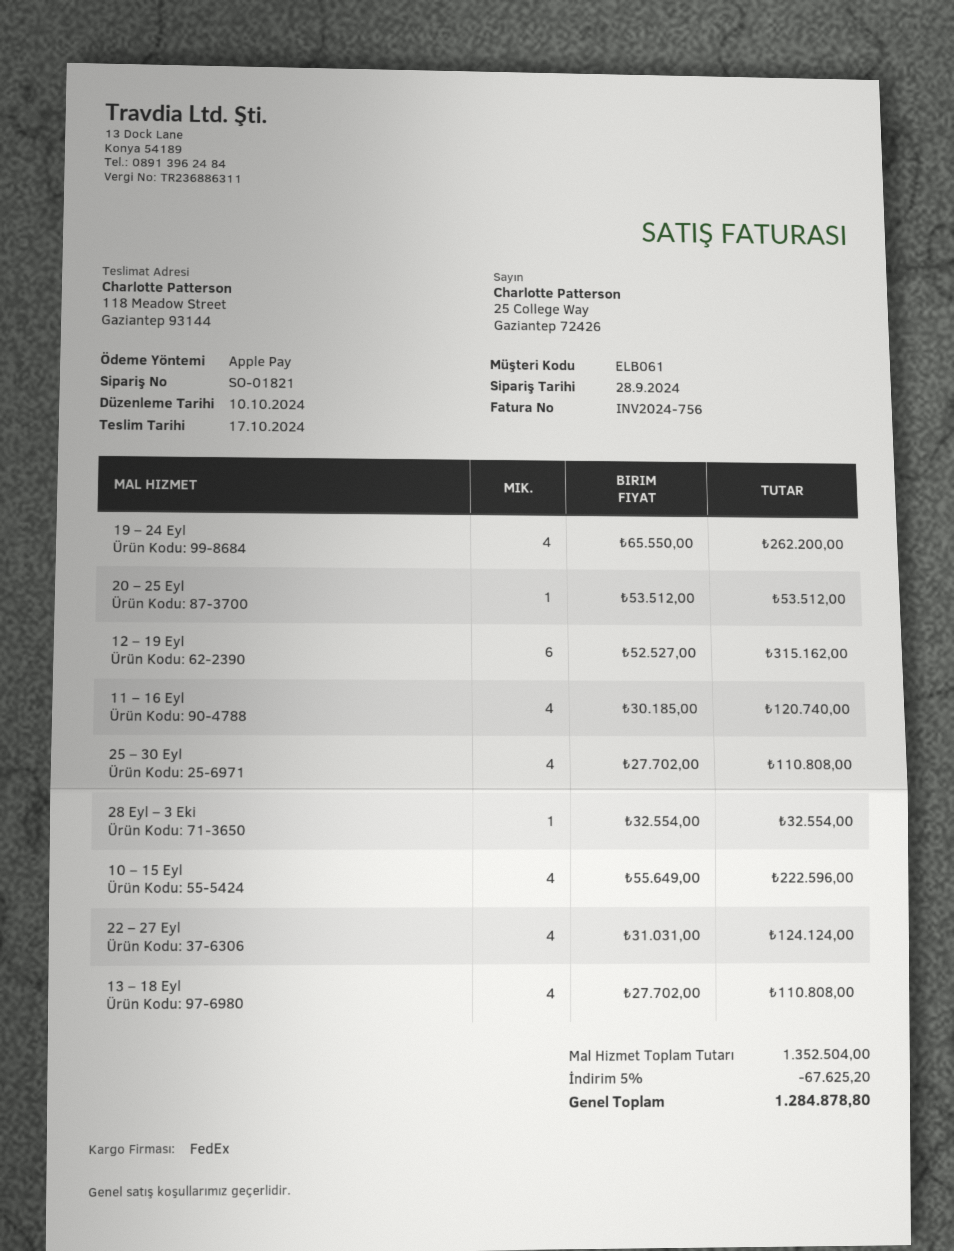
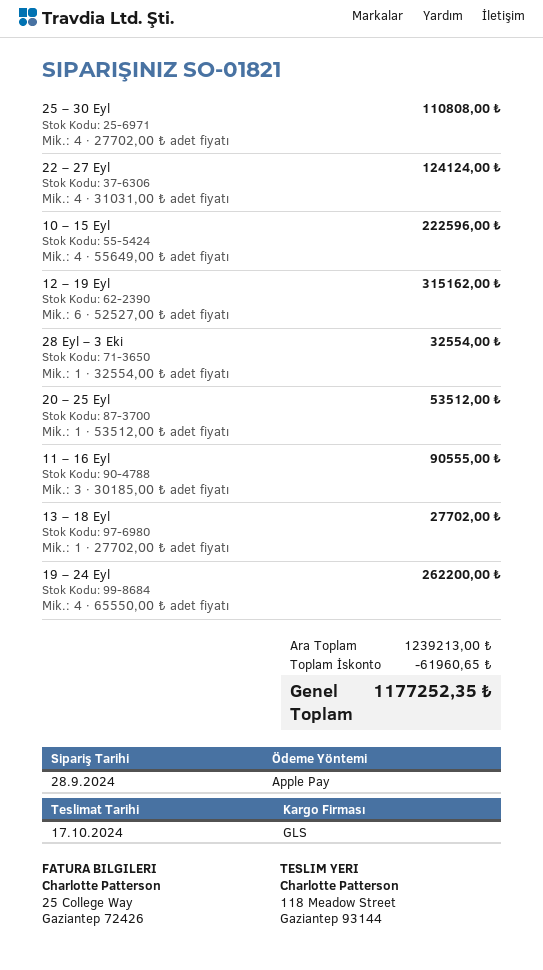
shipping method: FedEx -> GLS
11 – 16 Eyl: 4 x 30185.00 = 120740.00 -> 3 x 30185.00 = 90555.00
13 – 18 Eyl: 4 x 27702.00 = 110808.00 -> 1 x 27702.00 = 27702.00
subtotal: 1352504.00 -> 1239213.00
discount: 67625.20 -> 61960.65
total: 1284878.80 -> 1177252.35

